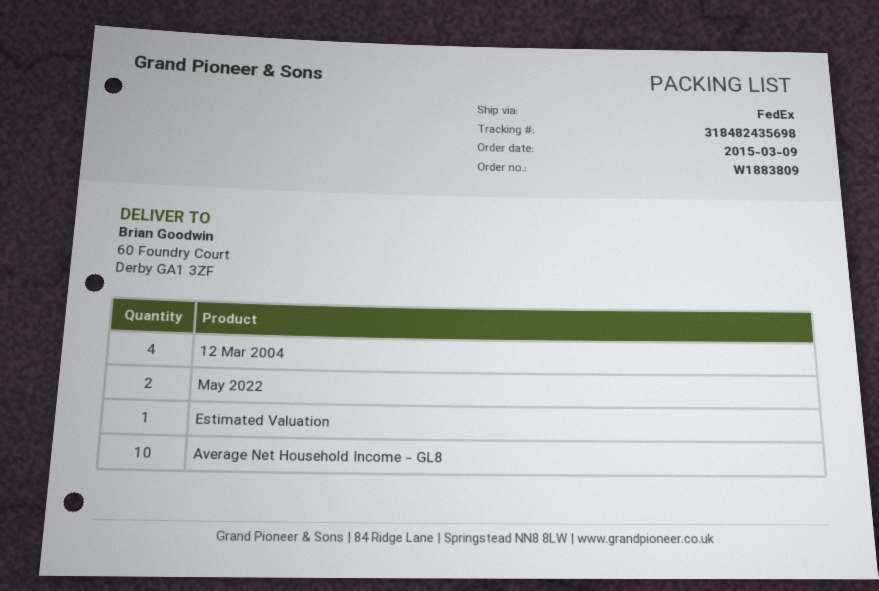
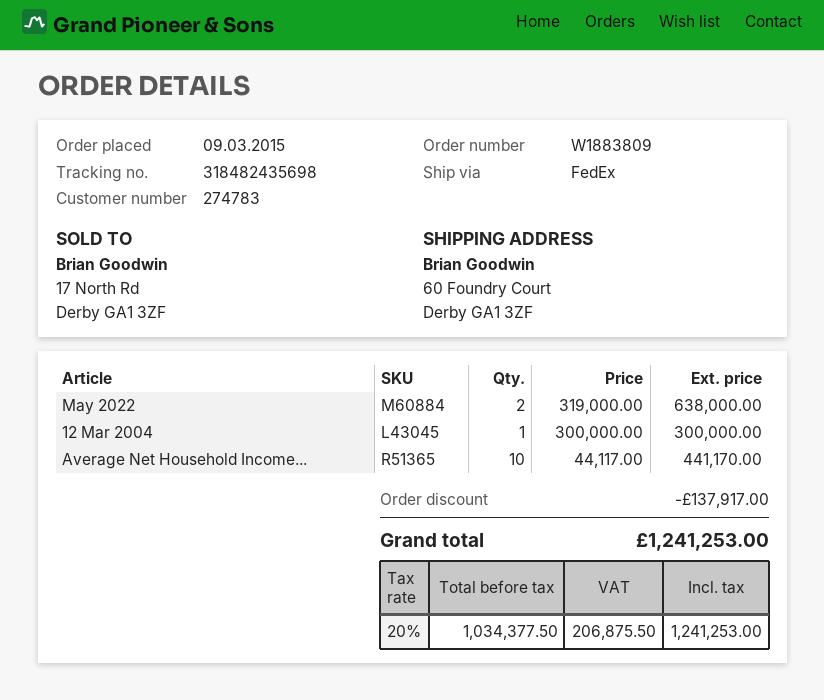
12 Mar 2004: 4 -> 1
Estimated Valuation: 1 -> none

